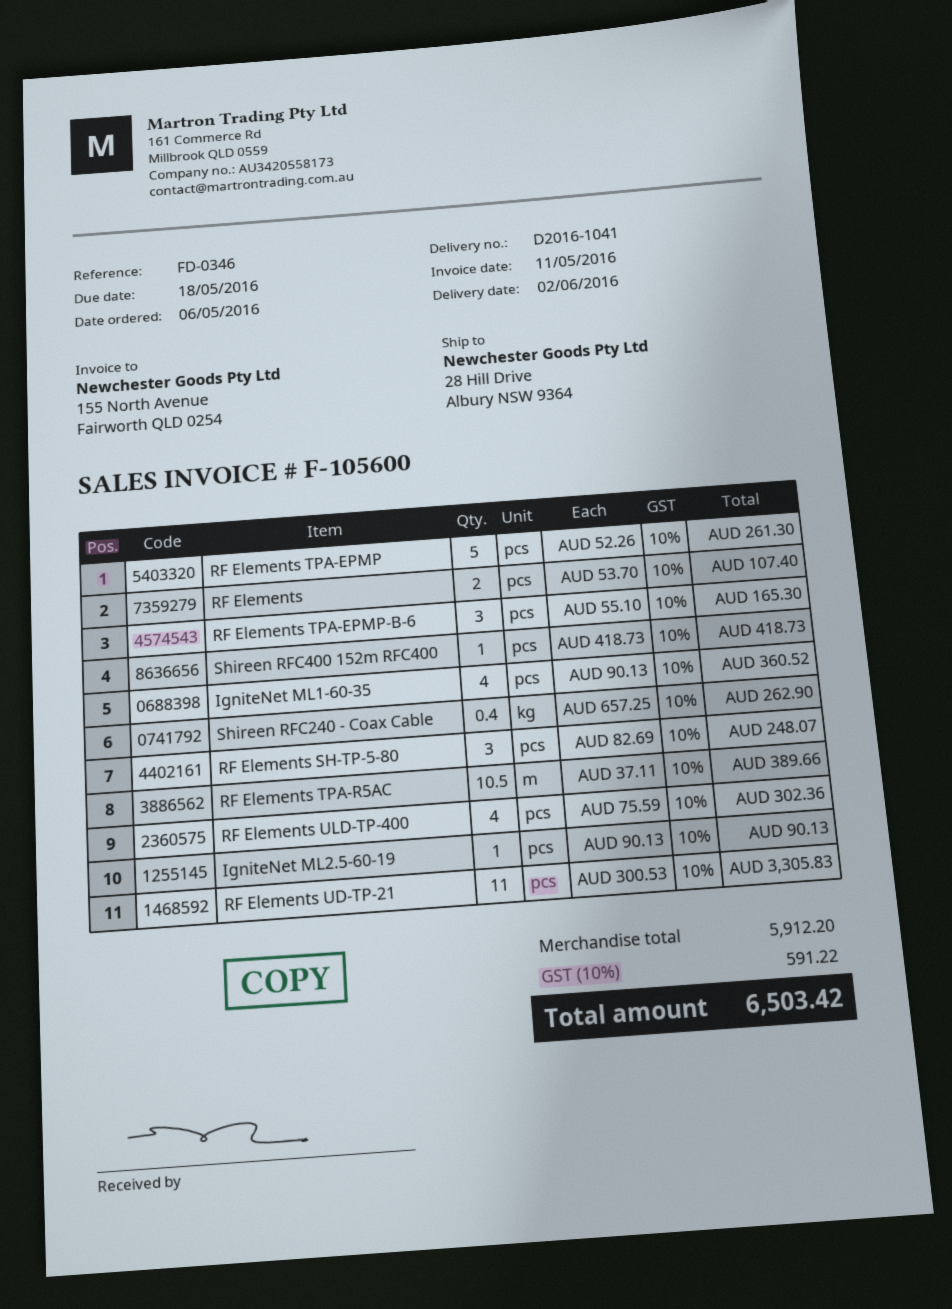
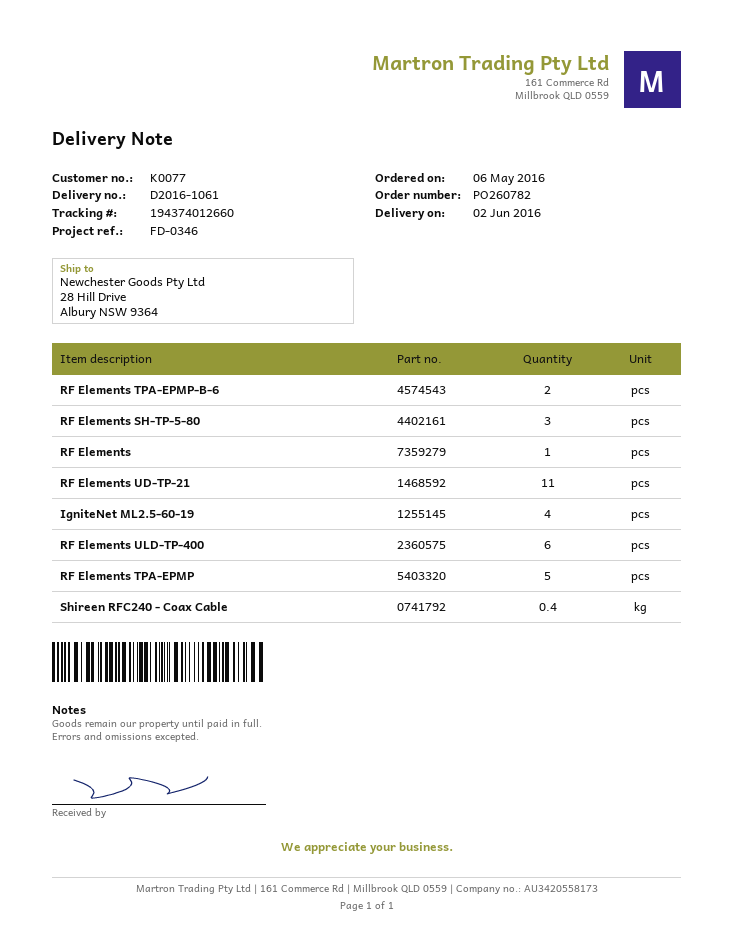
delivery note number: D2016-1041 -> D2016-1061
RF Elements: 2 -> 1
RF Elements TPA-EPMP-B-6: 3 -> 2
Shireen RFC400 152m RFC400: 1 -> none
IgniteNet ML1-60-35: 4 -> none
RF Elements TPA-R5AC: 10.5 -> none
RF Elements ULD-TP-400: 4 -> 6
IgniteNet ML2.5-60-19: 1 -> 4

